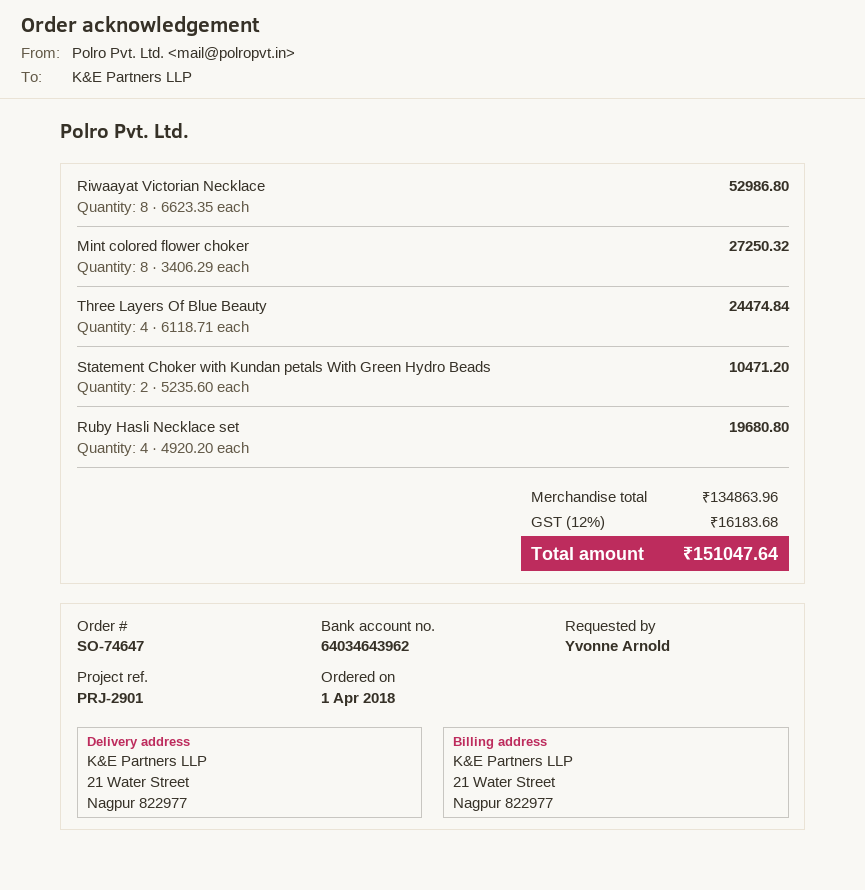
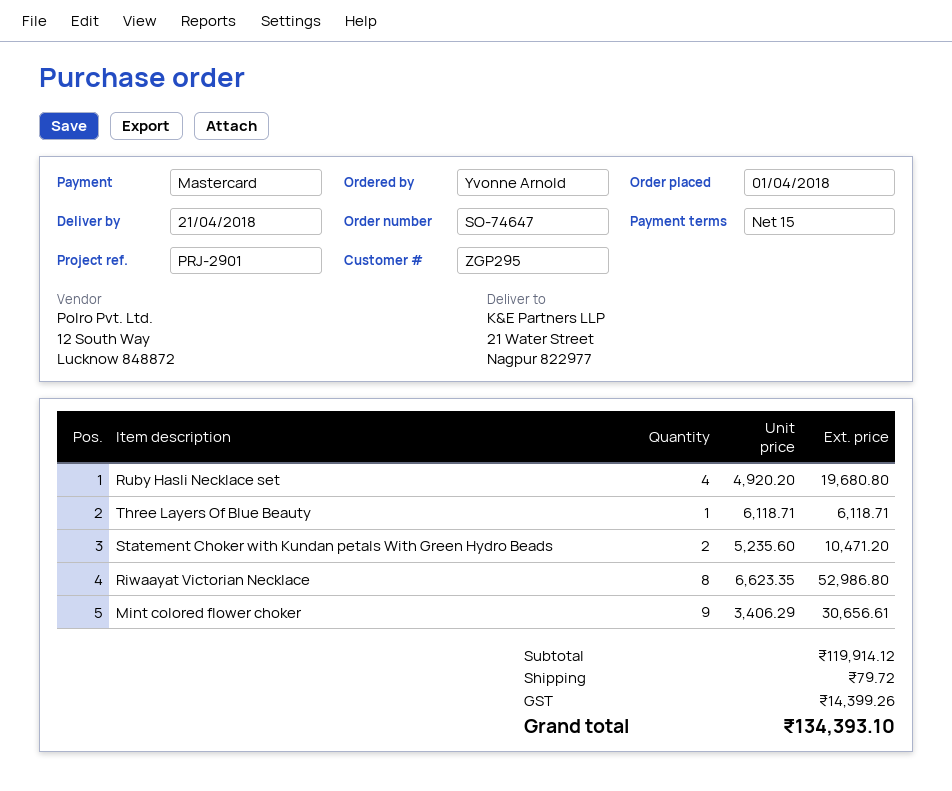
Mint colored flower choker: 8 x 3406.29 = 27250.32 -> 9 x 3406.29 = 30656.61
Three Layers Of Blue Beauty: 4 x 6118.71 = 24474.84 -> 1 x 6118.71 = 6118.71
subtotal: 134863.96 -> 119914.12
shipping: none -> 79.72
tax: 16183.68 -> 14399.26
total: 151047.64 -> 134393.10

